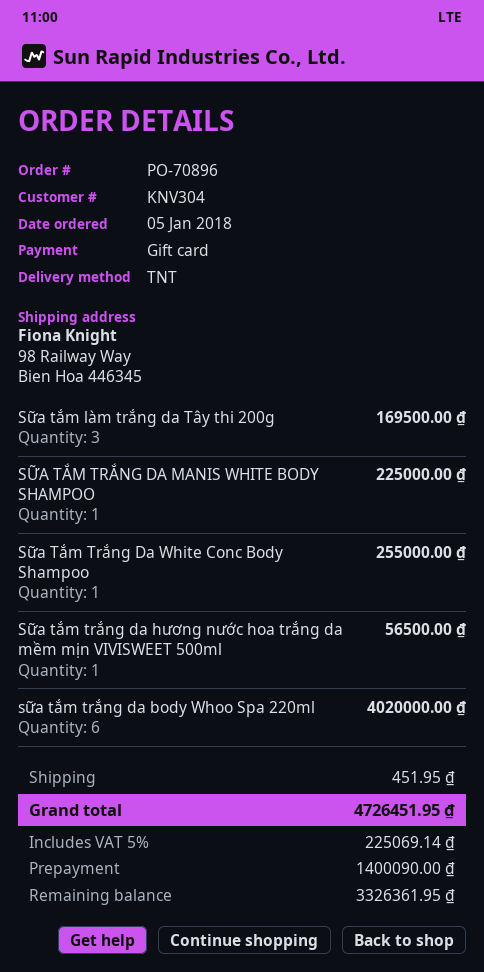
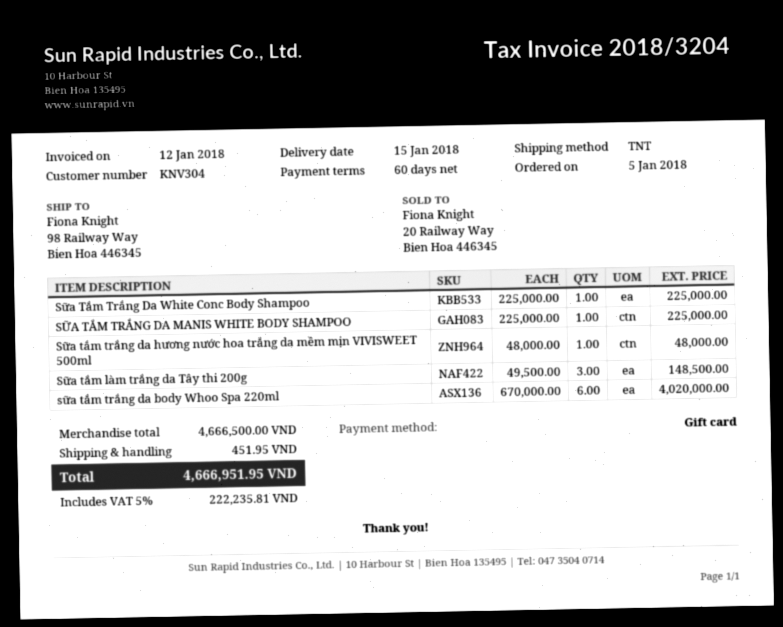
Sữa tắm làm trắng da Tây thi 200g: 3 for 169500.00 -> 3 for 148500.00
Sữa Tắm Trắng Da White Conc Body Shampoo: 1 for 255000.00 -> 1 for 225000.00
Sữa tắm trắng da hương nước hoa trắng da mềm mịn VIVISWEET 500ml: 1 for 56500.00 -> 1 for 48000.00
tax: 5% = 225069.14 -> 5% = 222235.81
total: 4726451.95 -> 4666951.95

